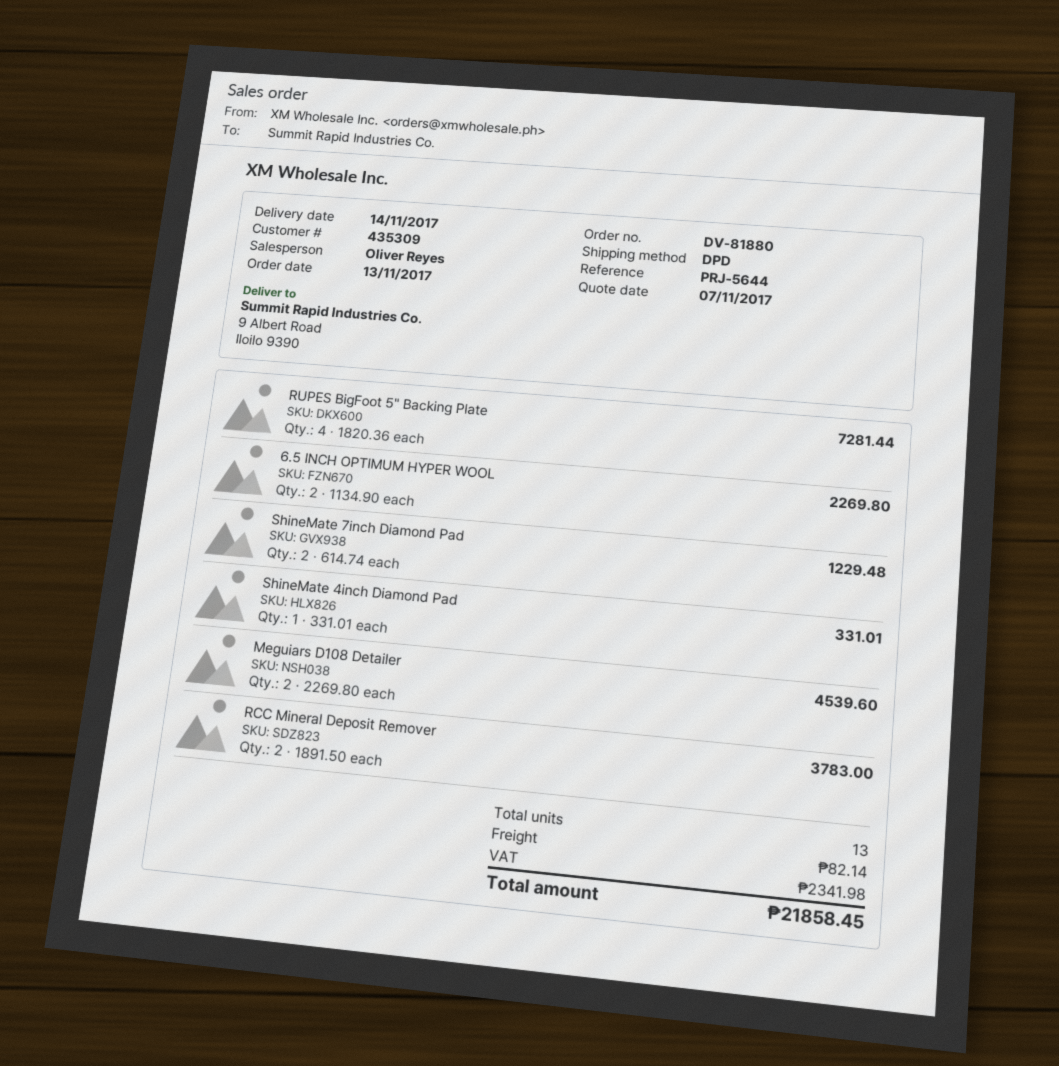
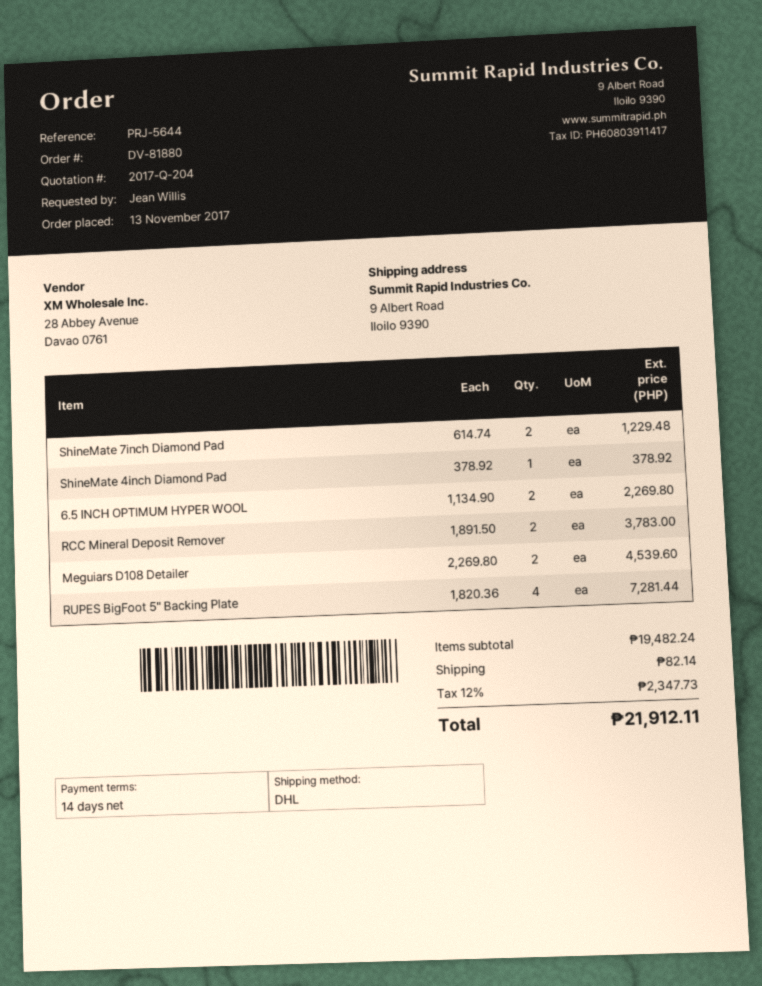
shipping method: DPD -> DHL
ShineMate 4inch Diamond Pad: 1 x 331.01 = 331.01 -> 1 x 378.92 = 378.92
tax: 2341.98 -> 2347.73
total: 21858.45 -> 21912.11

